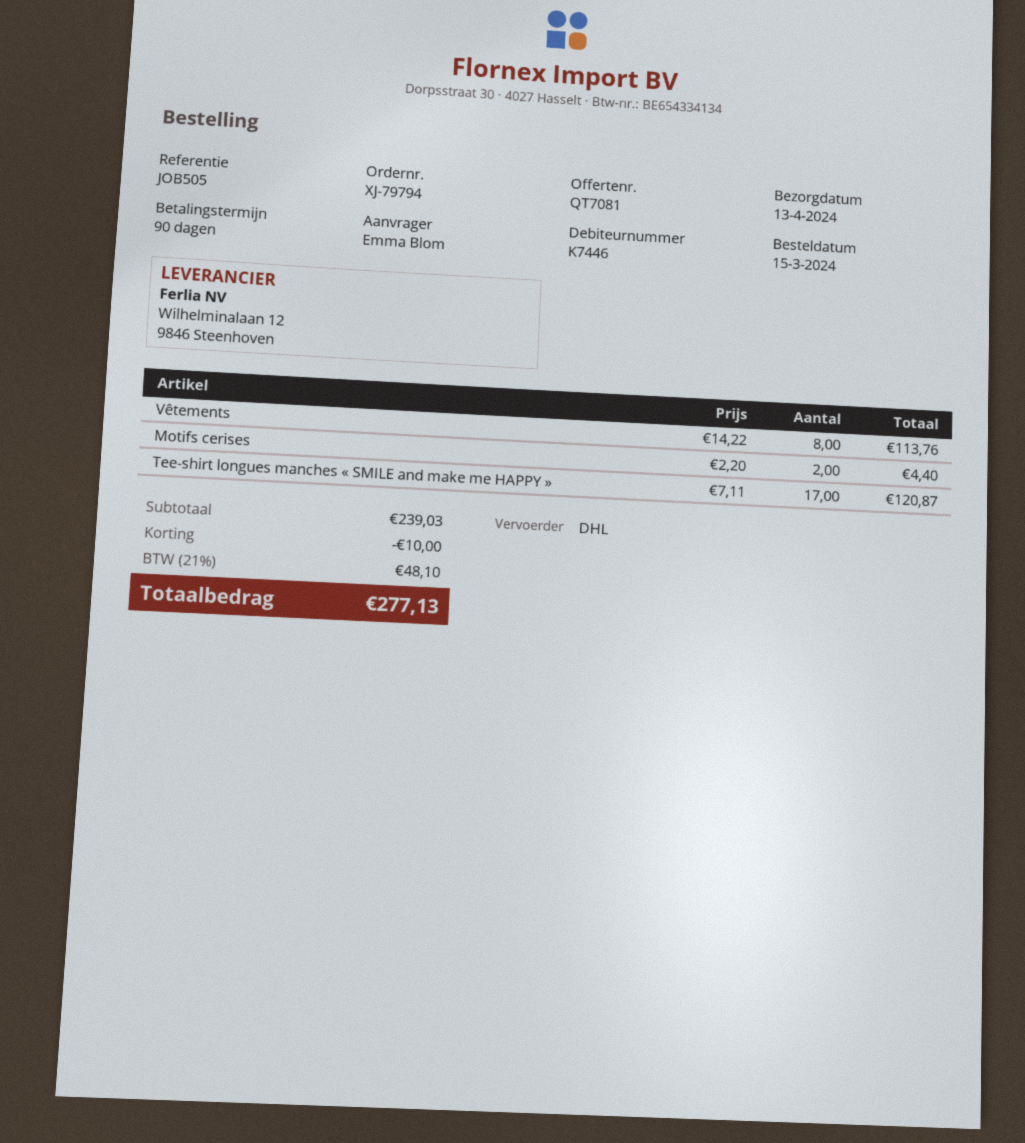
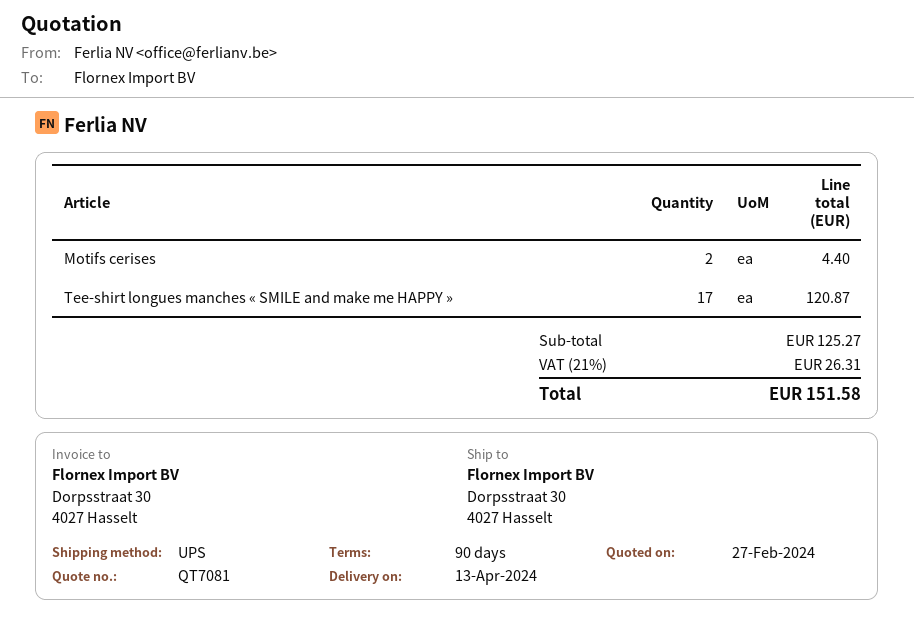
shipping method: DHL -> UPS
Vêtements: 8 for 113.76 -> none
subtotal: 239.03 -> 125.27
discount: 10.00 -> none
tax: 21% = 48.10 -> 21% = 26.31
total: 277.13 -> 151.58

